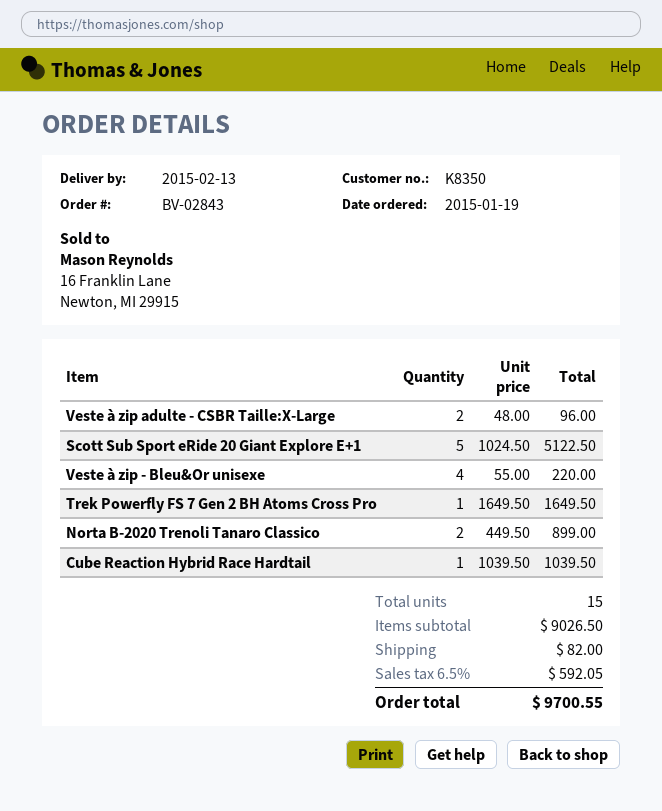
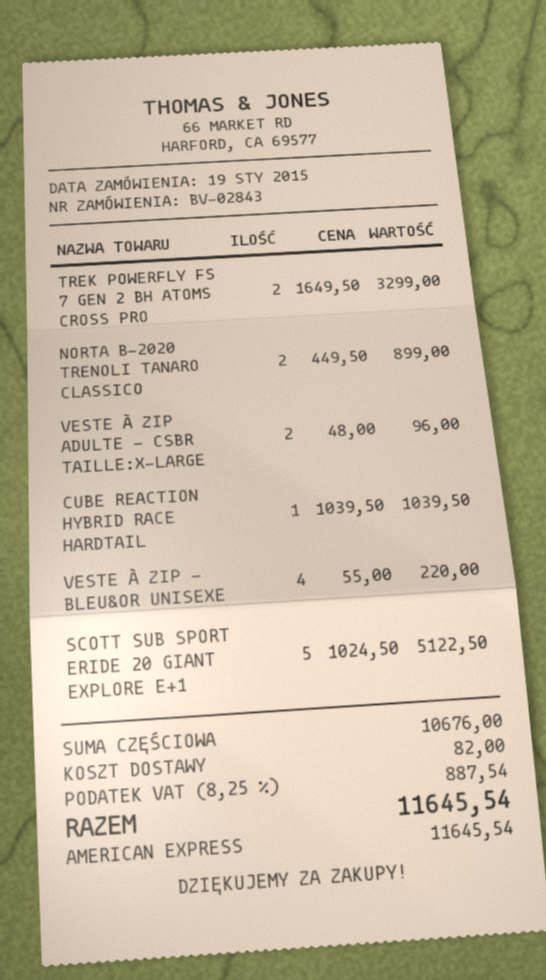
Trek Powerfly FS 7 Gen 2 BH Atoms Cross Pro: 1 x 1649.50 = 1649.50 -> 2 x 1649.50 = 3299.00
subtotal: 9026.50 -> 10676.00
tax: 6.5% = 592.05 -> 8.25% = 887.54
total: 9700.55 -> 11645.54

